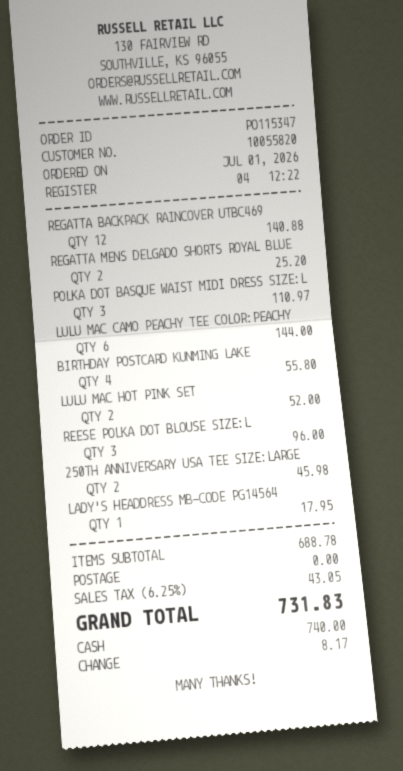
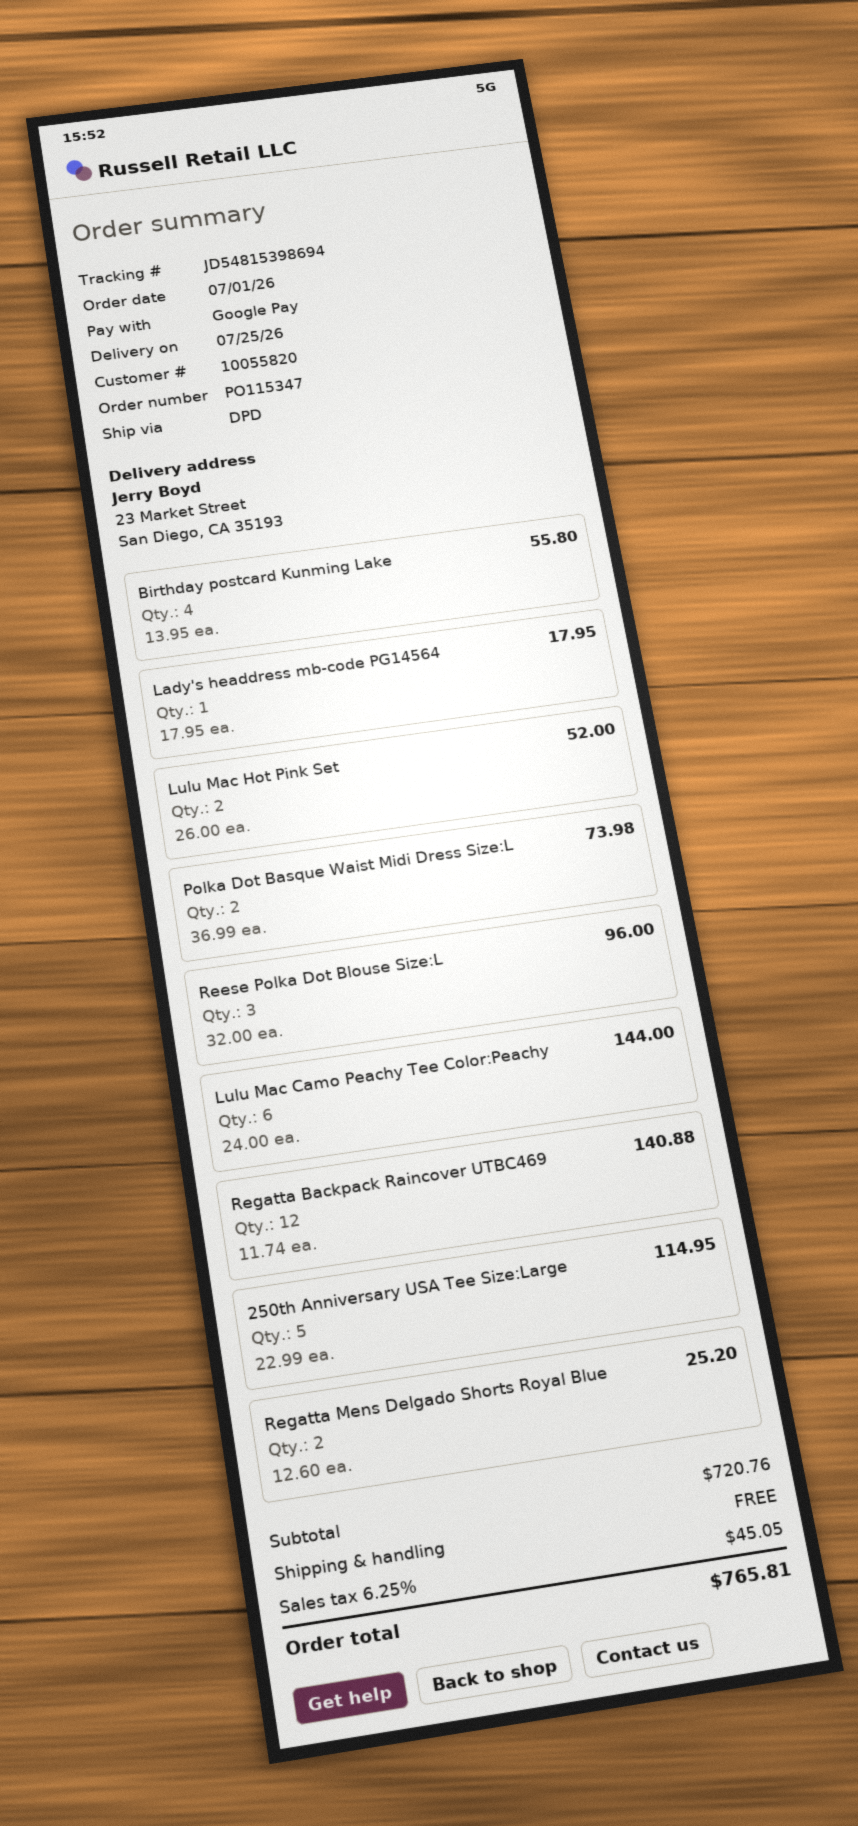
payment method: cash -> Google Pay
POLKA DOT BASQUE WAIST MIDI DRESS SIZE:L: 3 for 110.97 -> 2 for 73.98
250TH ANNIVERSARY USA TEE SIZE:LARGE: 2 for 45.98 -> 5 for 114.95
subtotal: 688.78 -> 720.76
tax: 6.25% = 43.05 -> 6.25% = 45.05
total: 731.83 -> 765.81

